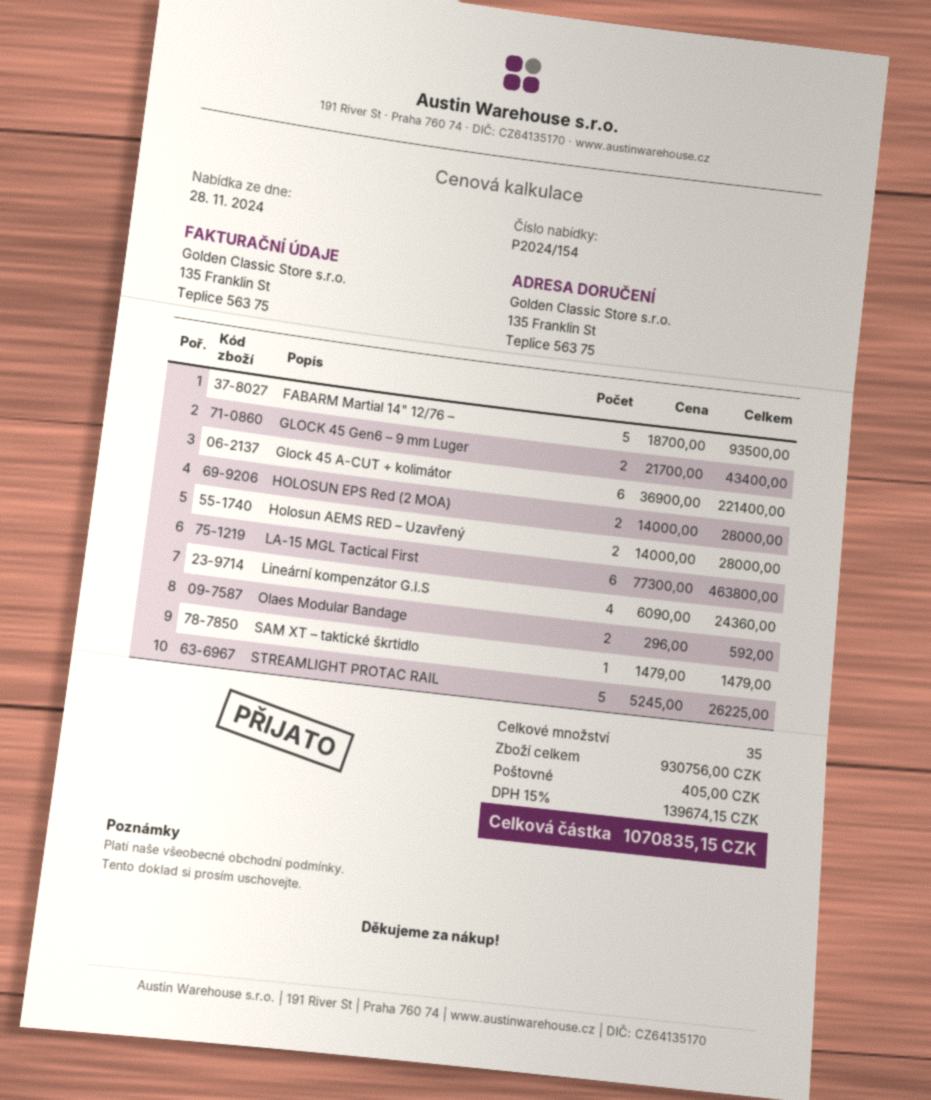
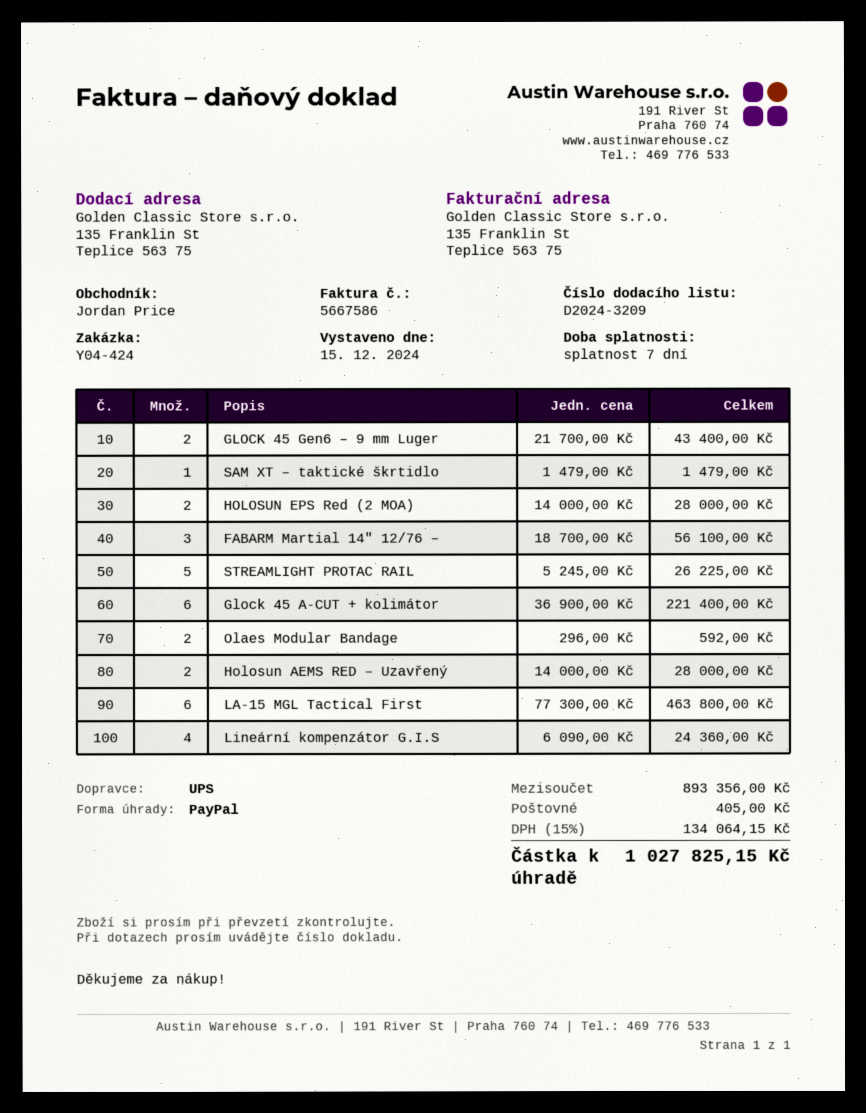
FABARM Martial 14" 12/76 –: 5 x 18700.00 = 93500.00 -> 3 x 18700.00 = 56100.00
subtotal: 930756.00 -> 893356.00
tax: 15% = 139674.15 -> 15% = 134064.15
total: 1070835.15 -> 1027825.15

